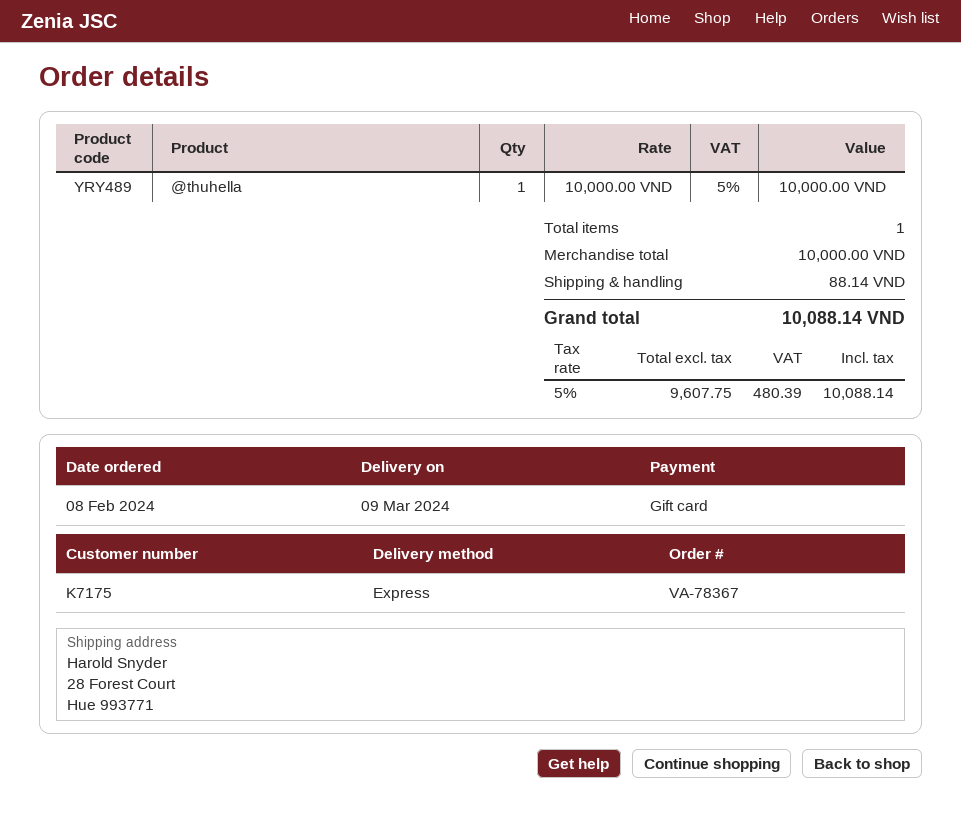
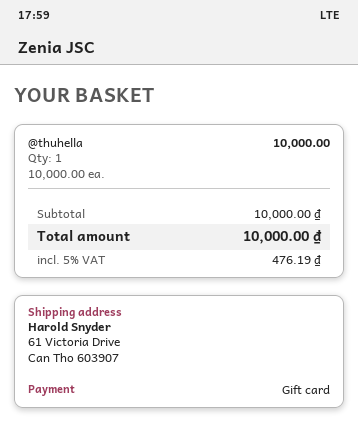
ship to: 28 Forest Court, Hue 993771 -> 61 Victoria Drive, Can Tho 603907
shipping: 88.14 -> none
tax: 5% = 480.39 -> 5% = 476.19
total: 10088.14 -> 10000.00

